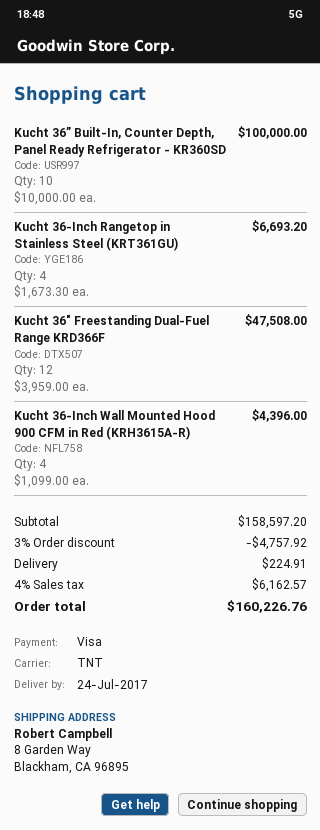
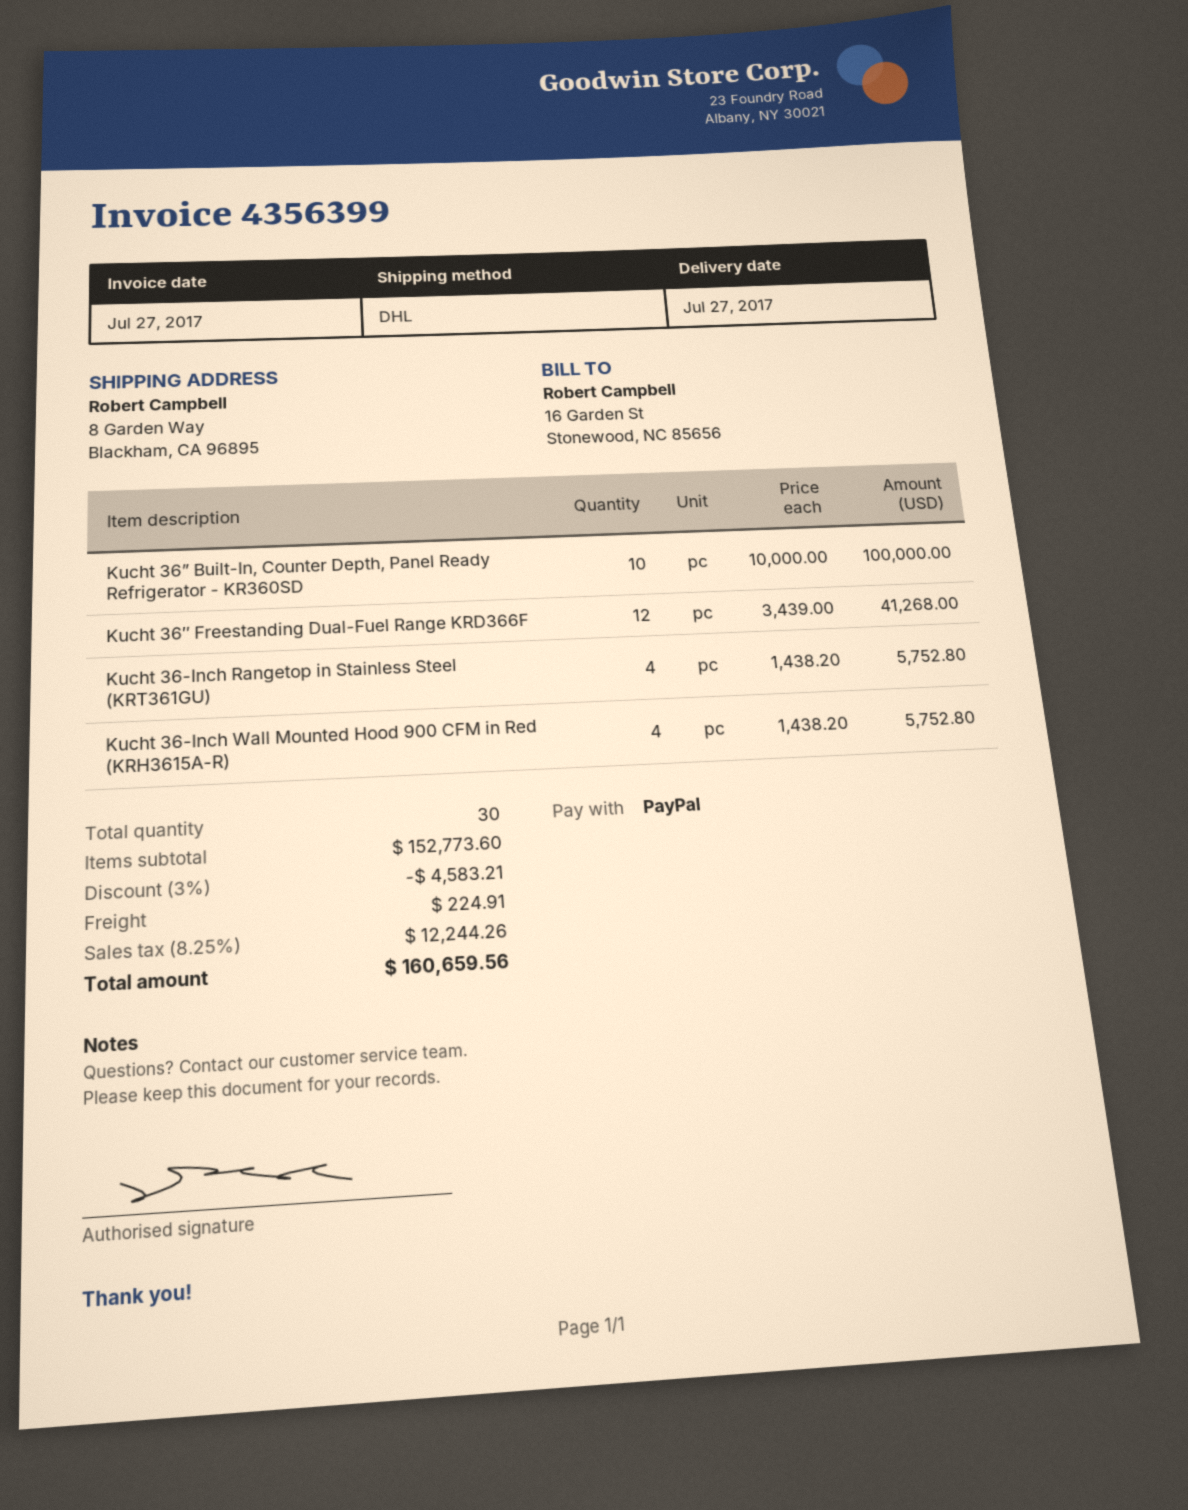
delivery date: 2017-07-24 -> 2017-07-27
payment method: Visa -> PayPal
shipping method: TNT -> DHL
Kucht 36-Inch Rangetop in Stainless Steel (KRT361GU): 4 x 1673.30 = 6693.20 -> 4 x 1438.20 = 5752.80
Kucht 36″ Freestanding Dual-Fuel Range KRD366F: 12 x 3959.00 = 47508.00 -> 12 x 3439.00 = 41268.00
Kucht 36-Inch Wall Mounted Hood 900 CFM in Red (KRH3615A-R): 4 x 1099.00 = 4396.00 -> 4 x 1438.20 = 5752.80
subtotal: 158597.20 -> 152773.60
discount: 3% = 4757.92 -> 3% = 4583.21
tax: 4% = 6162.57 -> 8.25% = 12244.26
total: 160226.76 -> 160659.56

